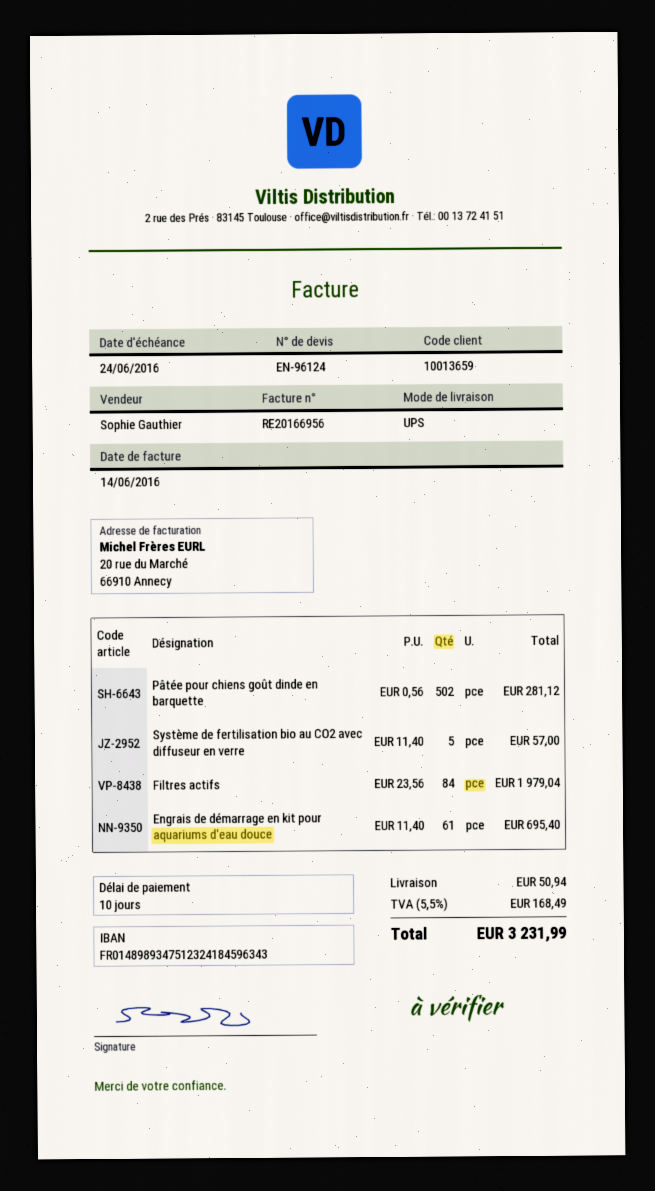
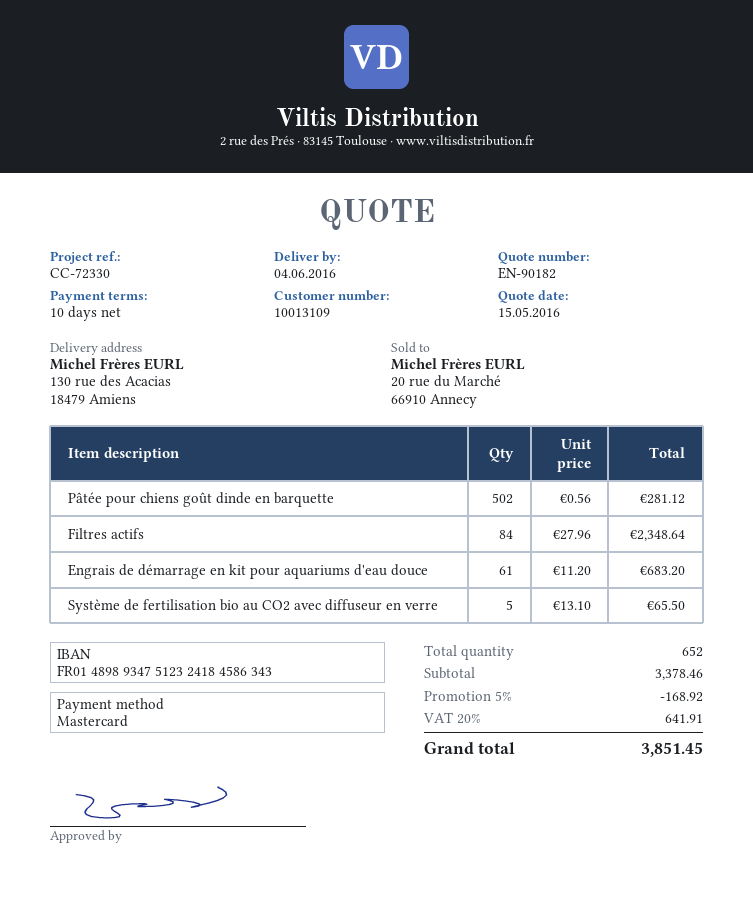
quote number: EN-96124 -> EN-90182
customer number: 10013659 -> 10013109
bank account: FR0148989347512324184596343 -> FR0148989347512324184586343
Système de fertilisation bio au CO2 avec diffuseur en verre: 5 x 11.40 = 57.00 -> 5 x 13.10 = 65.50
Filtres actifs: 84 x 23.56 = 1979.04 -> 84 x 27.96 = 2348.64
Engrais de démarrage en kit pour aquariums d'eau douce: 61 x 11.40 = 695.40 -> 61 x 11.20 = 683.20
discount: none -> 5% = 168.92
shipping: 50.94 -> none
tax: 5.5% = 168.49 -> 20% = 641.91
total: 3231.99 -> 3851.45

